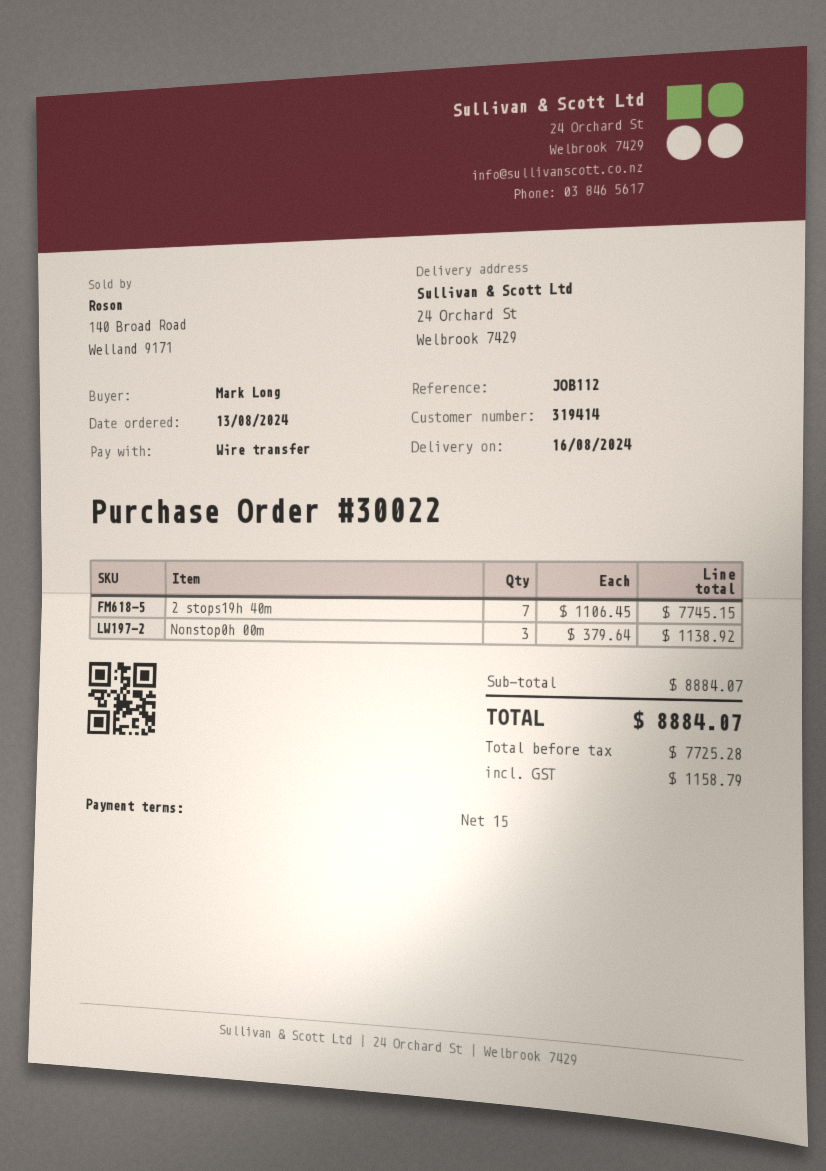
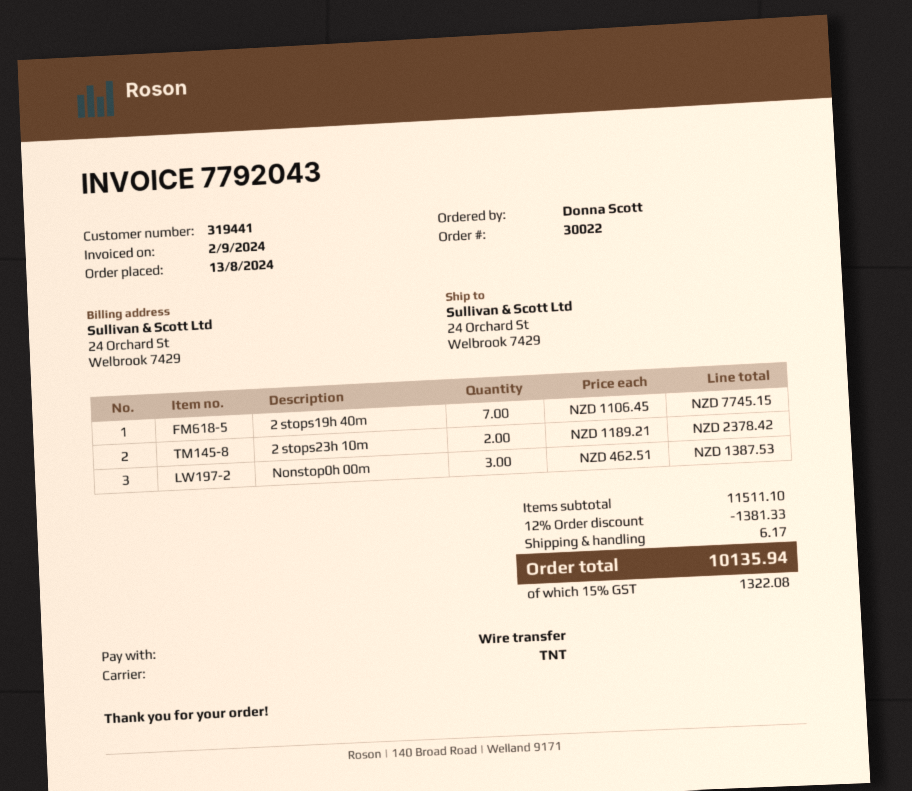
customer number: 319414 -> 319441
ordered by: Mark Long -> Donna Scott
Nonstop0h 00m: 3 x 379.64 = 1138.92 -> 3 x 462.51 = 1387.53
2 stops23h 10m: none -> 2 x 1189.21 = 2378.42
subtotal: 8884.07 -> 11511.10
discount: none -> 12% = 1381.33
shipping: none -> 6.17
tax: 1158.79 -> 1322.08
total: 8884.07 -> 10135.94

